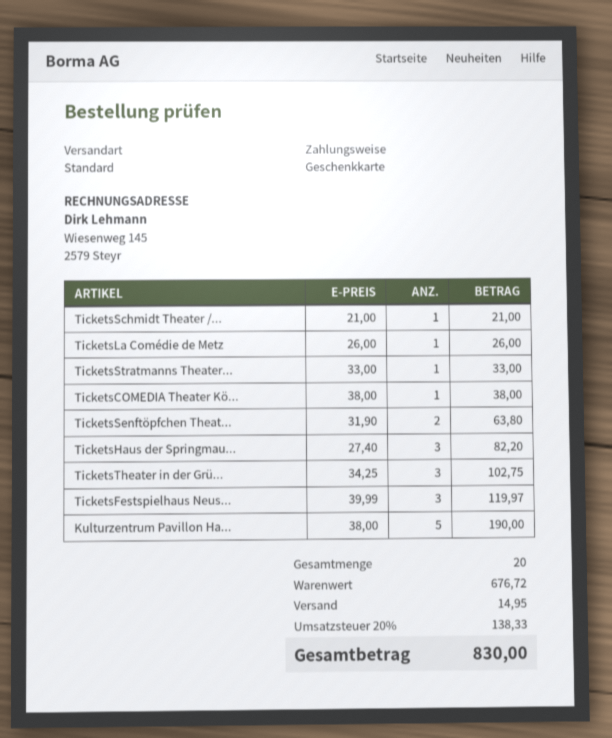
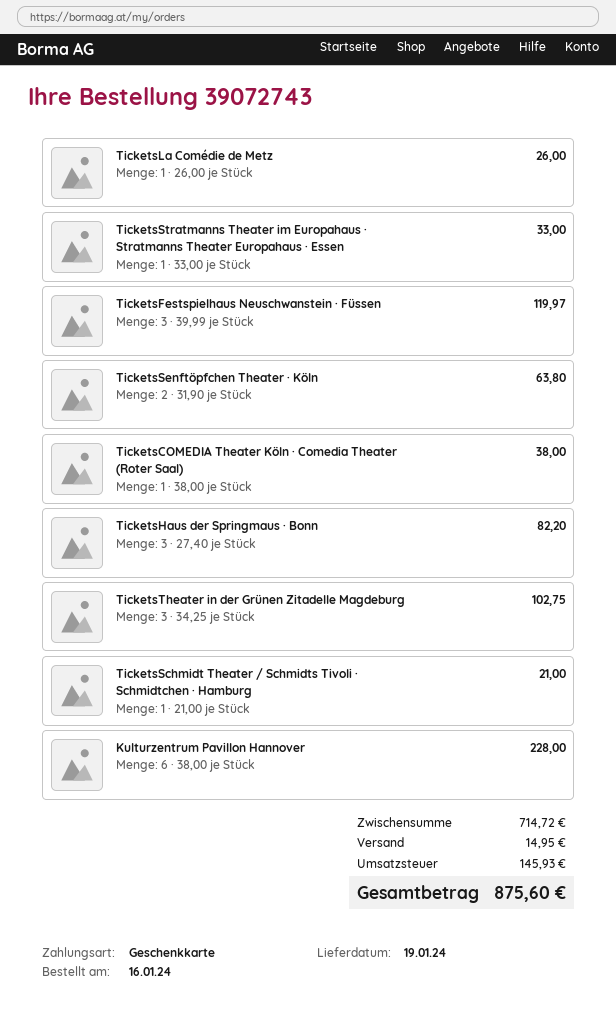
Kulturzentrum Pavillon Ha...: 5 x 38.00 = 190.00 -> 6 x 38.00 = 228.00
subtotal: 676.72 -> 714.72
tax: 138.33 -> 145.93
total: 830.00 -> 875.60

